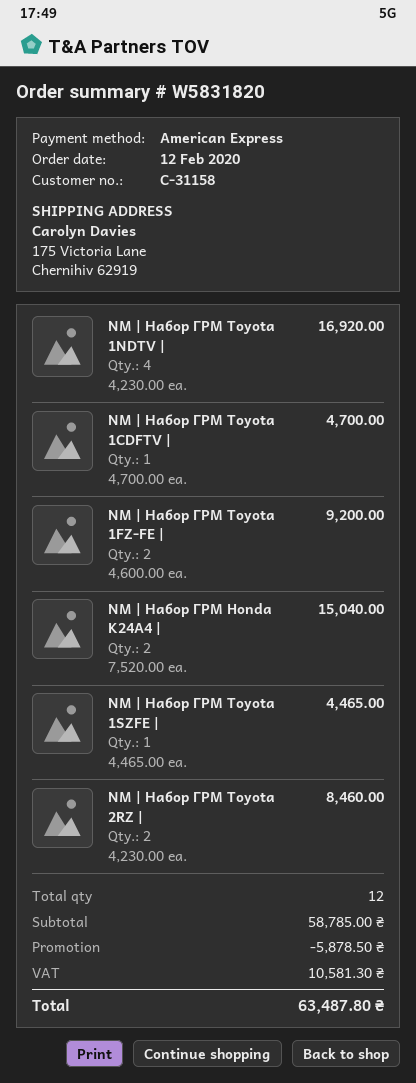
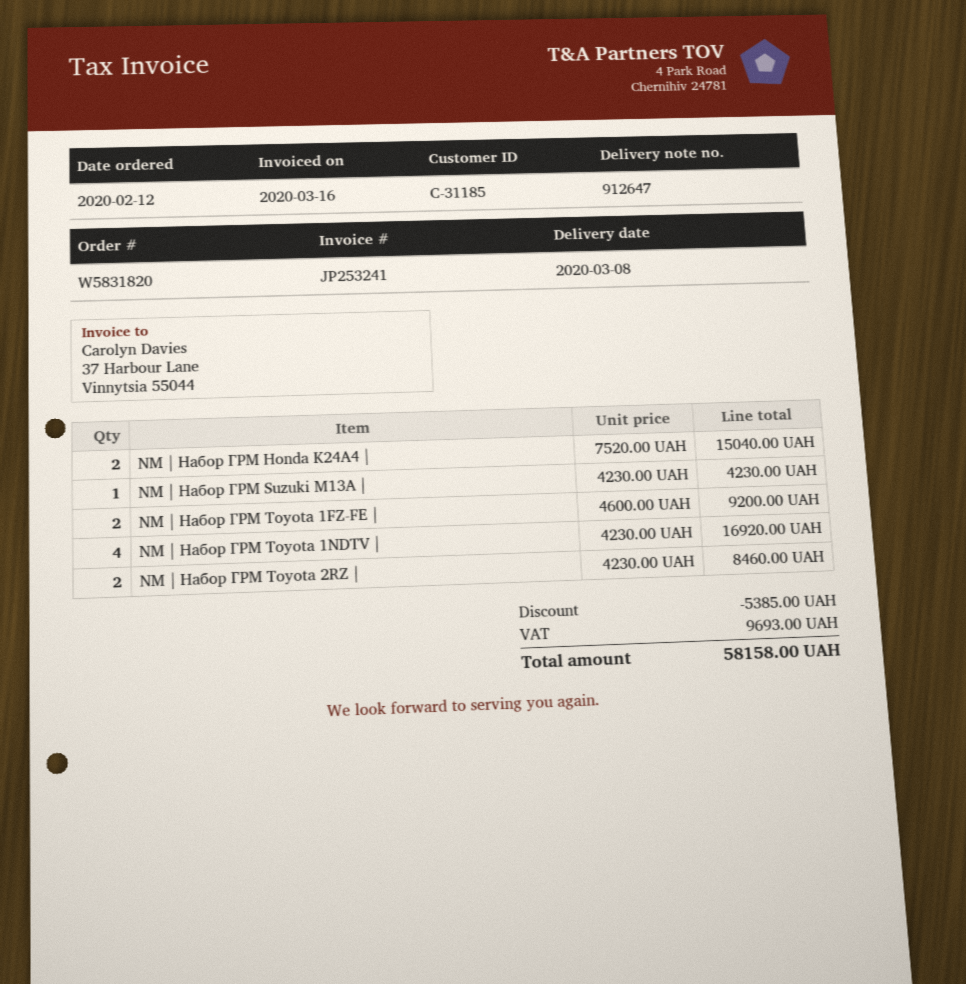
customer number: C-31158 -> C-31185
NM | Набор ГРМ Toyota 1CDFTV |: 1 x 4700.00 = 4700.00 -> none
NM | Набор ГРМ Toyota 1SZFE |: 1 x 4465.00 = 4465.00 -> none
NM | Набор ГРМ Suzuki M13A |: none -> 1 x 4230.00 = 4230.00
discount: 5878.50 -> 5385.00
tax: 10581.30 -> 9693.00
total: 63487.80 -> 58158.00

